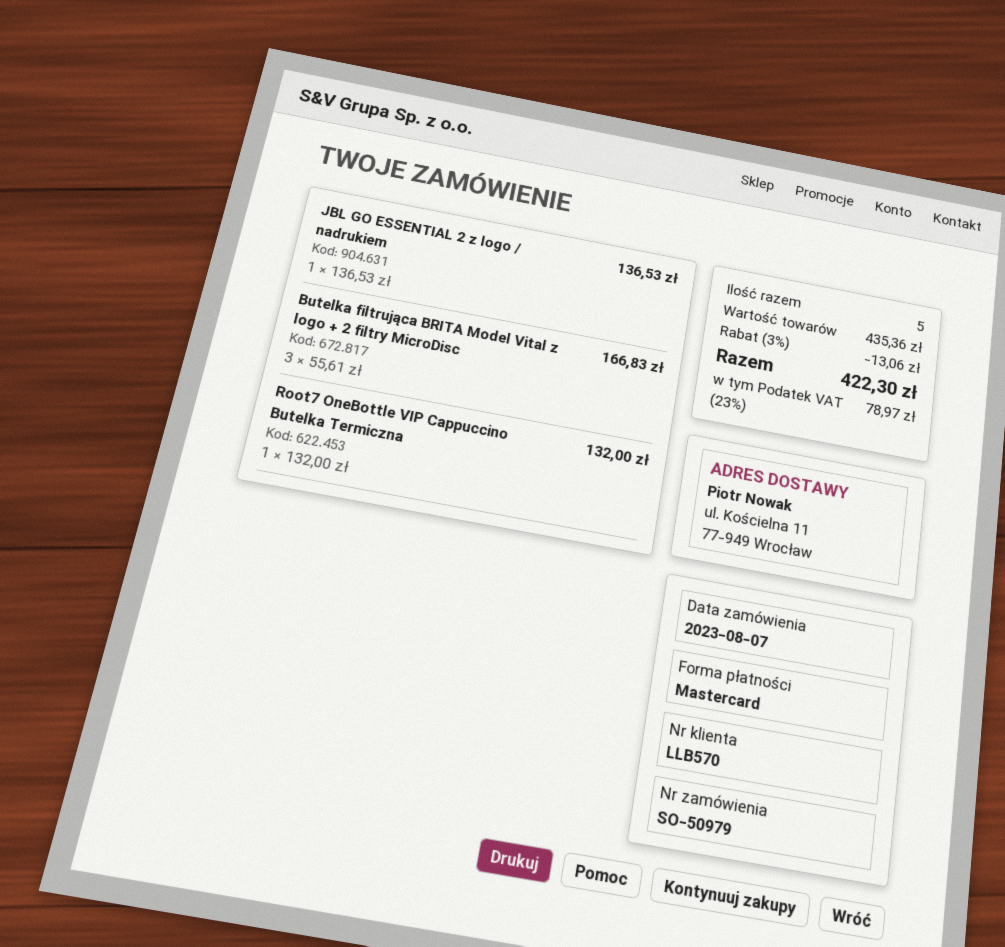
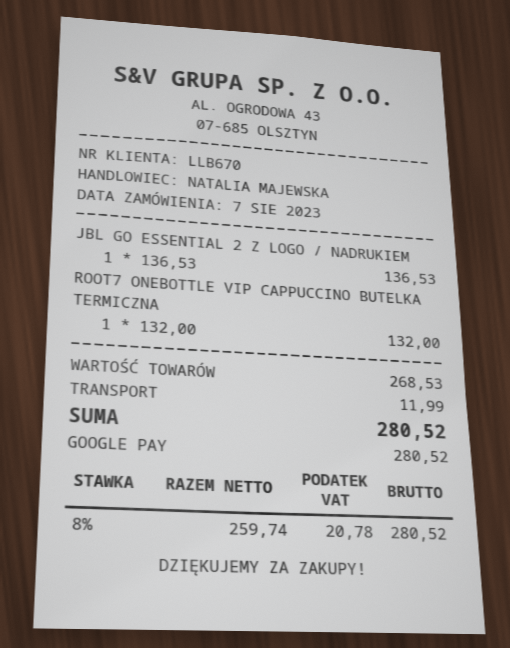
customer number: LLB570 -> LLB670
payment method: Mastercard -> Google Pay
Butelka filtrująca BRITA Model Vital z logo + 2 filtry MicroDisc: 3 x 55.61 = 166.83 -> none
subtotal: 435.36 -> 268.53
discount: 3% = 13.06 -> none
shipping: none -> 11.99
tax: 23% = 78.97 -> 8% = 20.78
total: 422.30 -> 280.52

